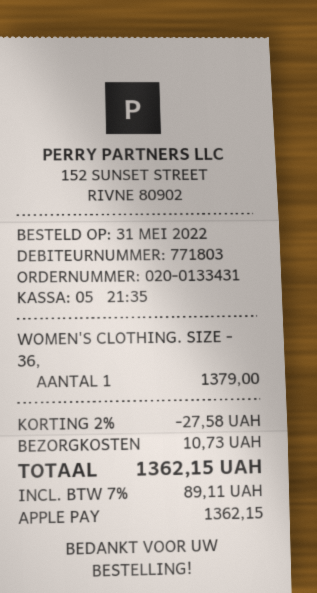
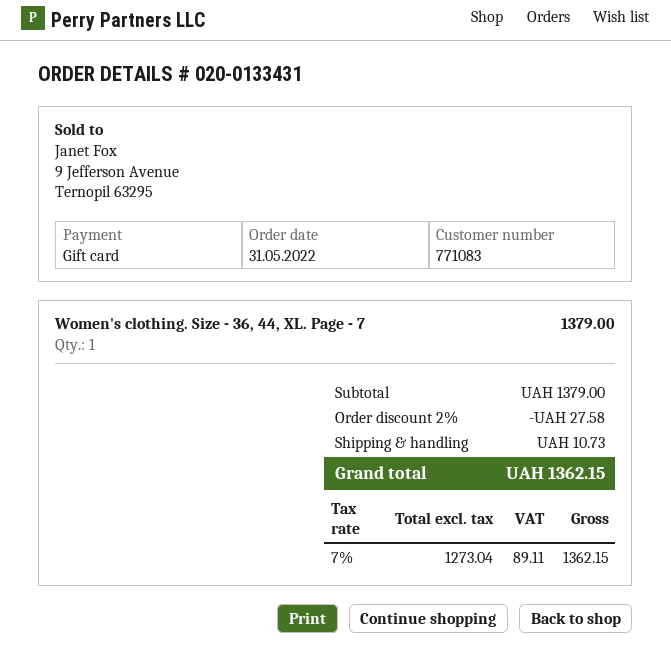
customer number: 771803 -> 771083
payment method: Apple Pay -> gift card

